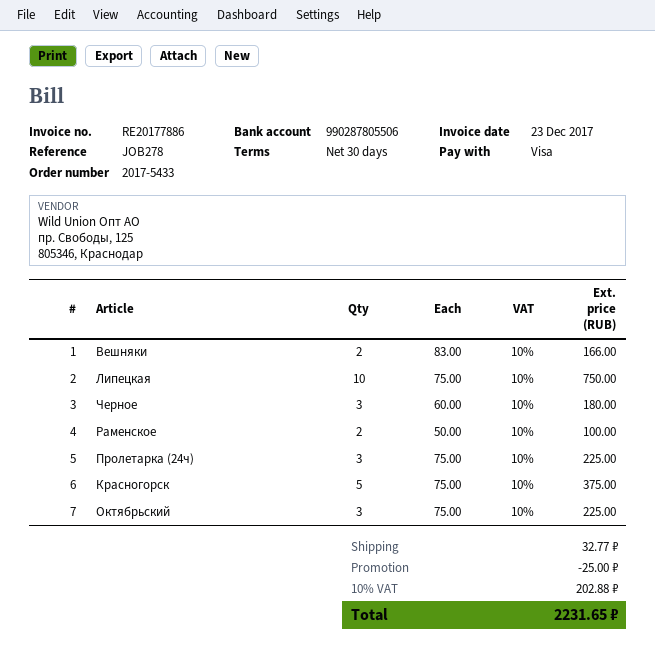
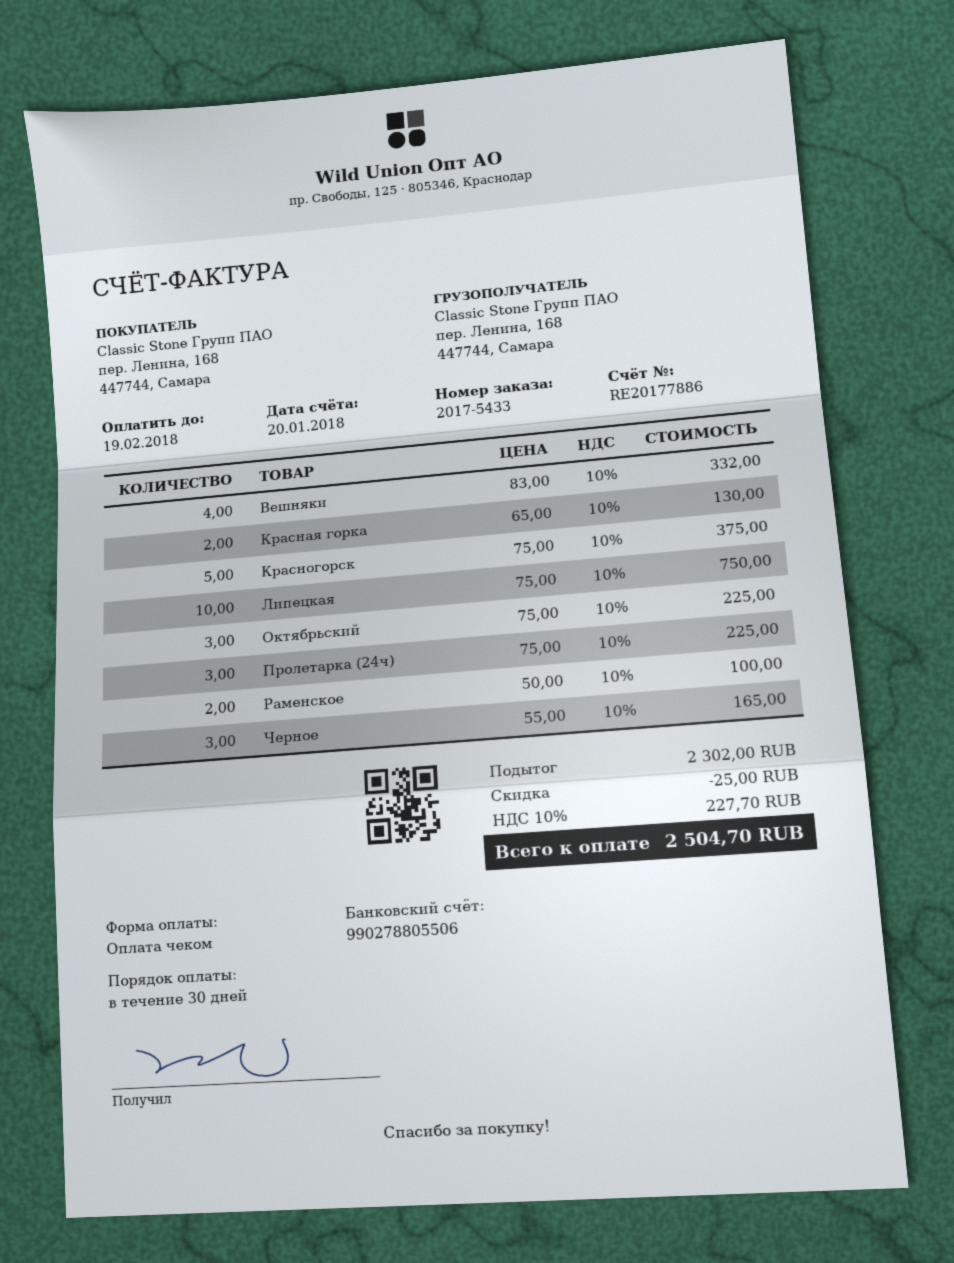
invoice date: 2017-12-23 -> 2018-01-20
payment method: Visa -> cheque
bank account: 990287805506 -> 990278805506
Вешняки: 2 x 83.00 = 166.00 -> 4 x 83.00 = 332.00
Черное: 3 x 60.00 = 180.00 -> 3 x 55.00 = 165.00
Красная горка: none -> 2 x 65.00 = 130.00
shipping: 32.77 -> none
tax: 10% = 202.88 -> 10% = 227.70
total: 2231.65 -> 2504.70

